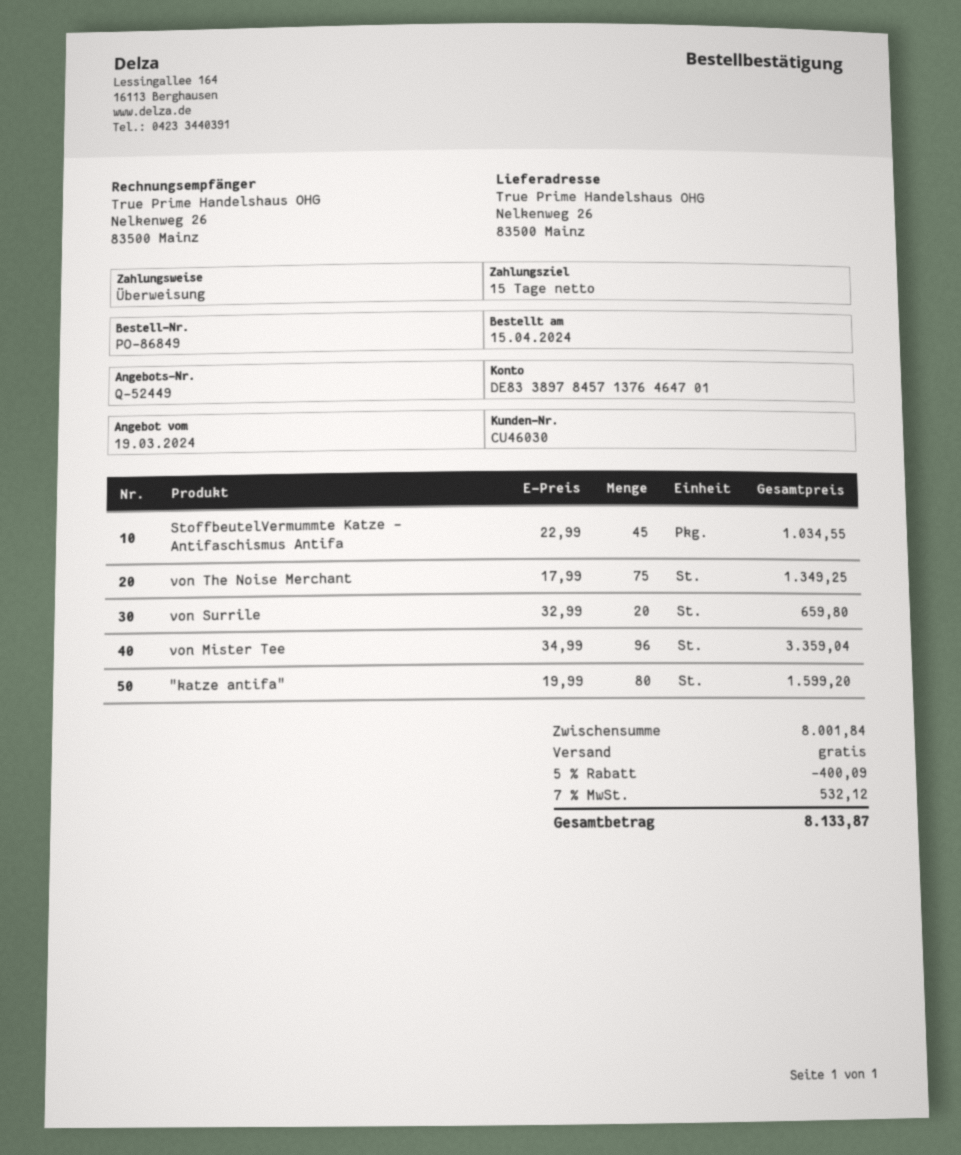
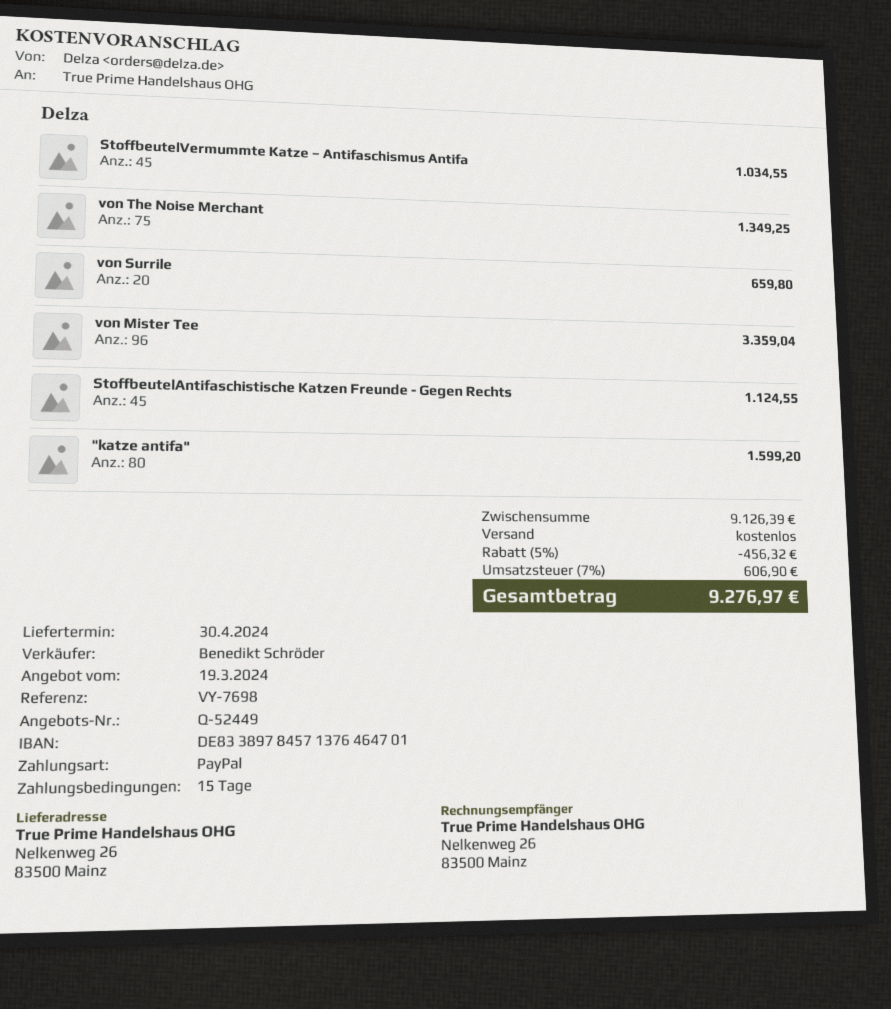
payment method: bank transfer -> PayPal
StoffbeutelAntifaschistische Katzen Freunde - Gegen Rechts: none -> 45 for 1124.55
subtotal: 8001.84 -> 9126.39
discount: 5% = 400.09 -> 5% = 456.32
tax: 7% = 532.12 -> 7% = 606.90
total: 8133.87 -> 9276.97

